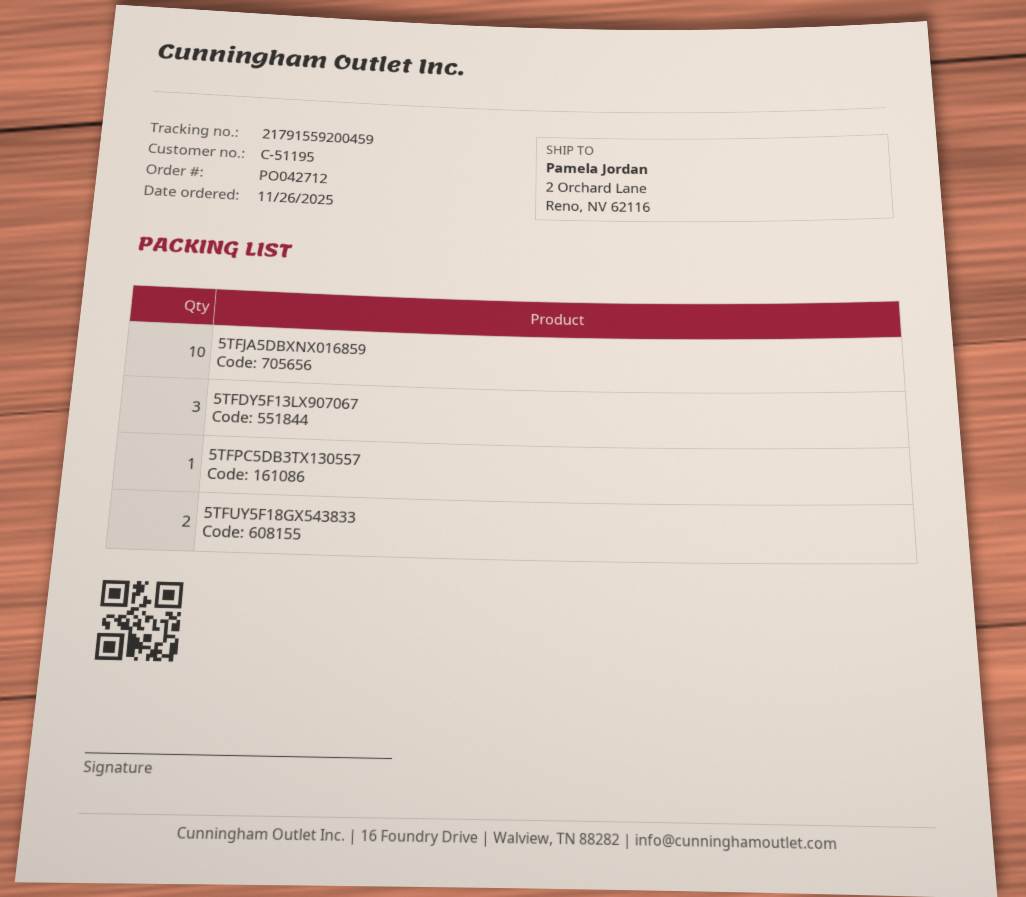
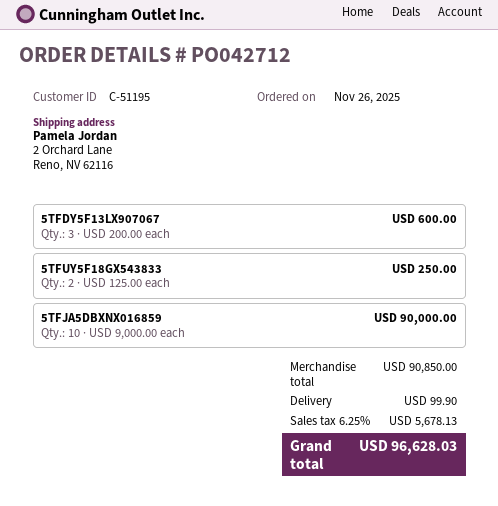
5TFPC5DB3TX130557: 1 -> none

